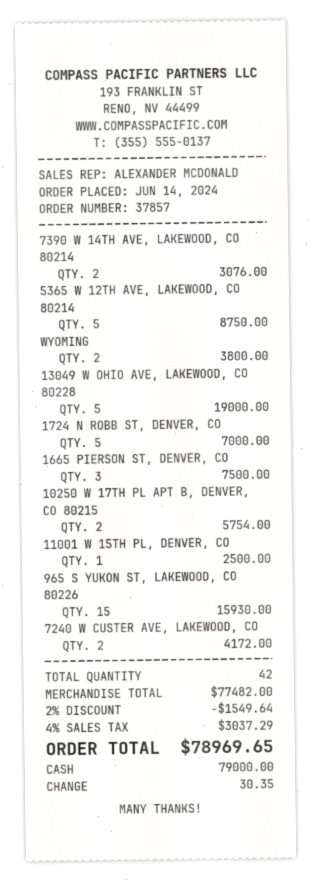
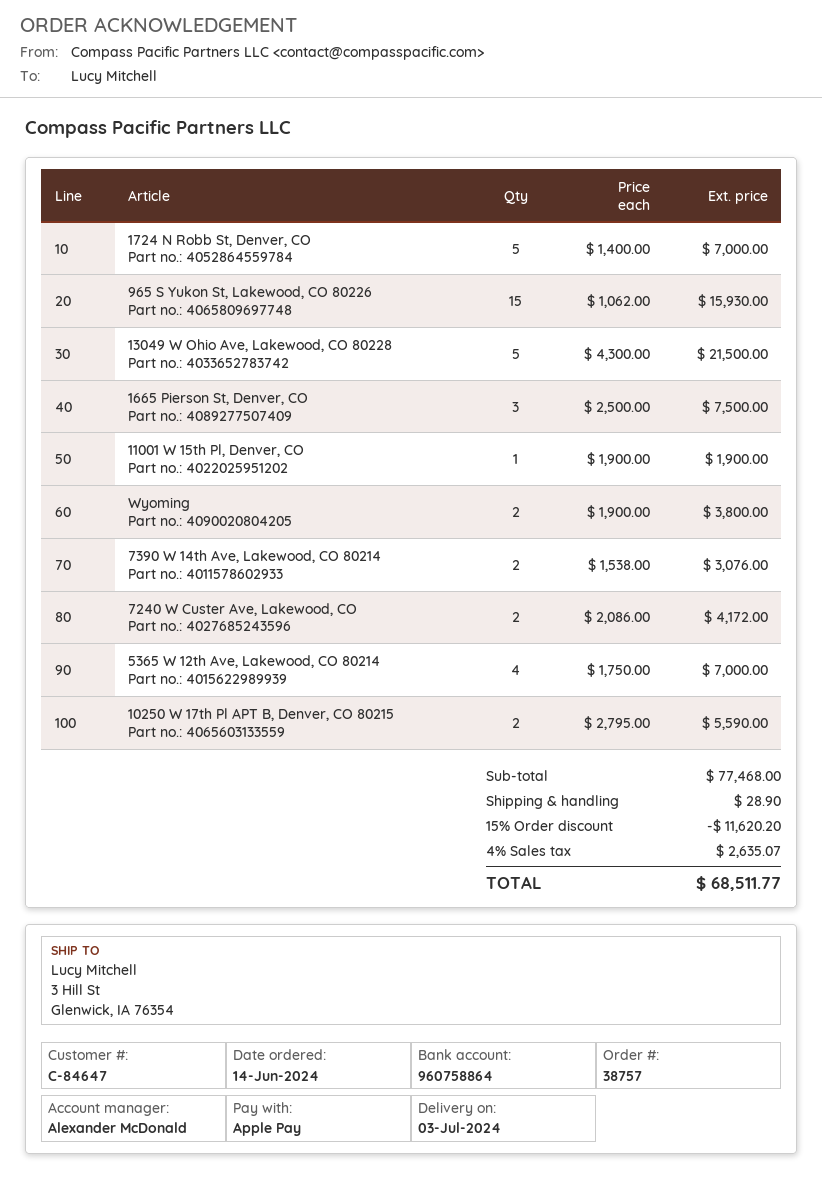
order number: 37857 -> 38757
payment method: cash -> Apple Pay
5365 W 12TH AVE, LAKEWOOD, CO 80214: 5 for 8750.00 -> 4 for 7000.00
13049 W OHIO AVE, LAKEWOOD, CO 80228: 5 for 19000.00 -> 5 for 21500.00
10250 W 17TH PL APT B, DENVER, CO 80215: 2 for 5754.00 -> 2 for 5590.00
11001 W 15TH PL, DENVER, CO: 1 for 2500.00 -> 1 for 1900.00
subtotal: 77482.00 -> 77468.00
discount: 2% = 1549.64 -> 15% = 11620.20
shipping: none -> 28.90
tax: 4% = 3037.29 -> 4% = 2635.07
total: 78969.65 -> 68511.77

